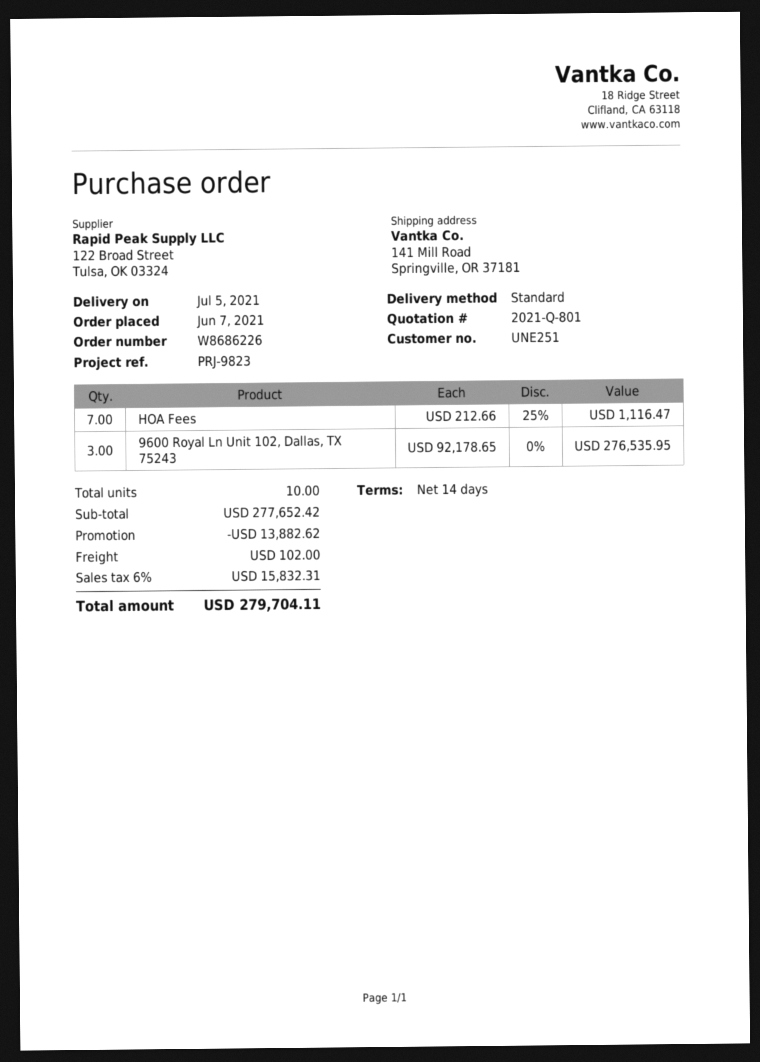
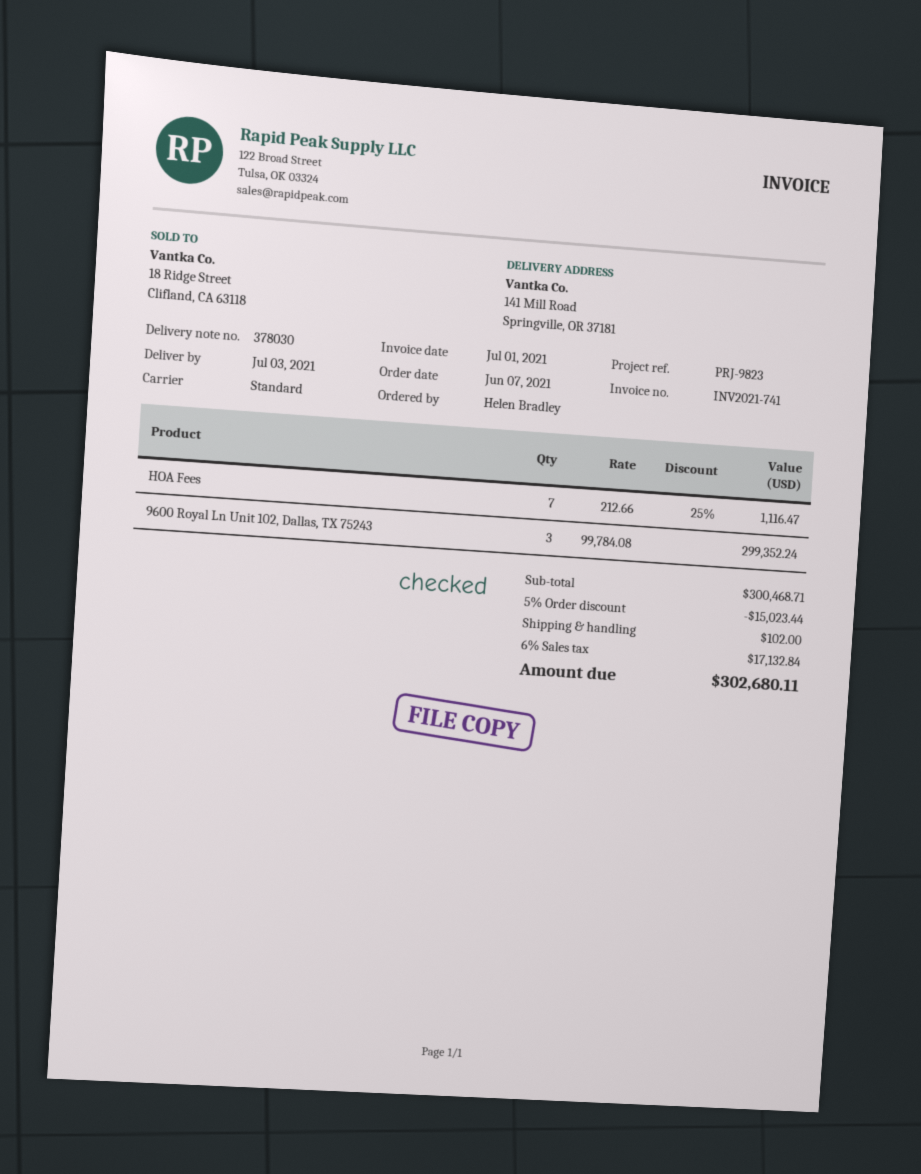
delivery date: 2021-07-05 -> 2021-07-03
9600 Royal Ln Unit 102, Dallas, TX 75243: 3 x 92178.65 = 276535.95 -> 3 x 99784.08 = 299352.24
subtotal: 277652.42 -> 300468.71
discount: 13882.62 -> 15023.44
tax: 6% = 15832.31 -> 6% = 17132.84
total: 279704.11 -> 302680.11

